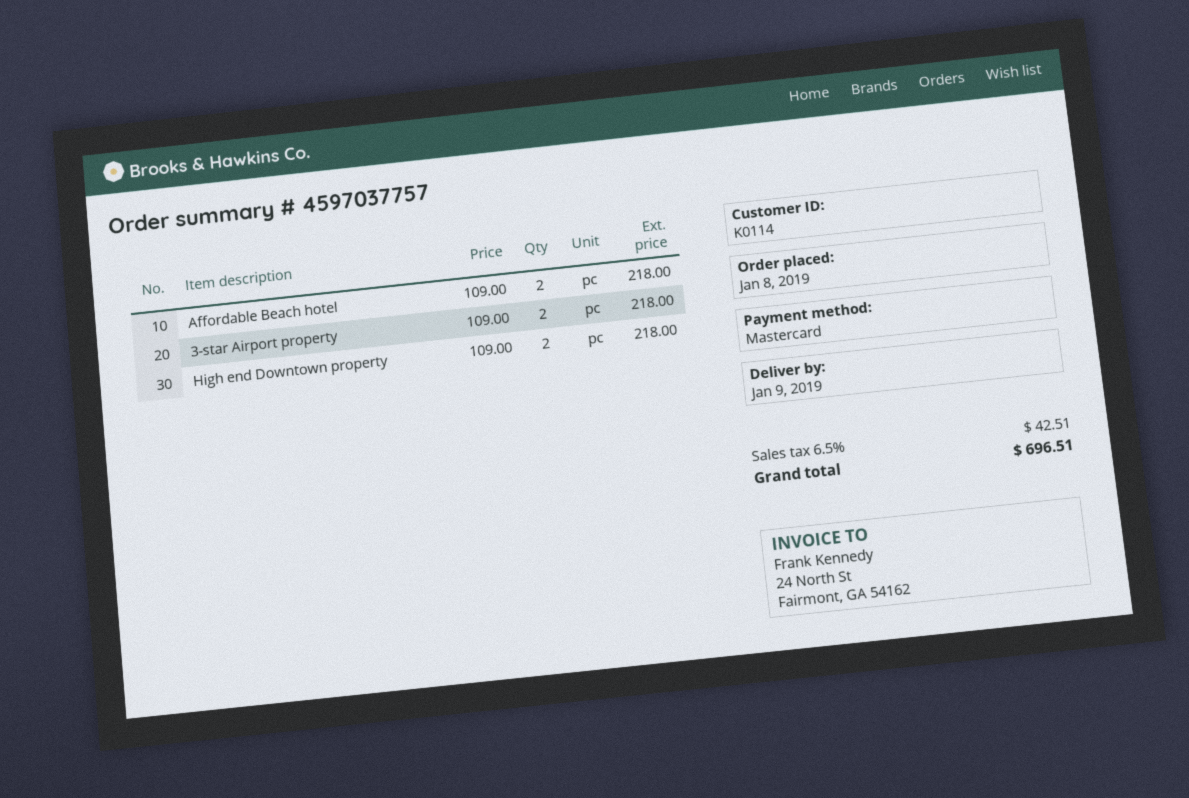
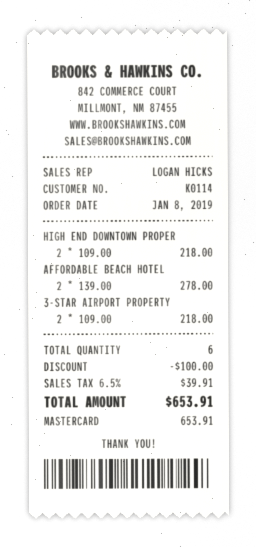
Affordable Beach hotel: 2 x 109.00 = 218.00 -> 2 x 139.00 = 278.00
discount: none -> 100.00
tax: 6.5% = 42.51 -> 6.5% = 39.91
total: 696.51 -> 653.91

